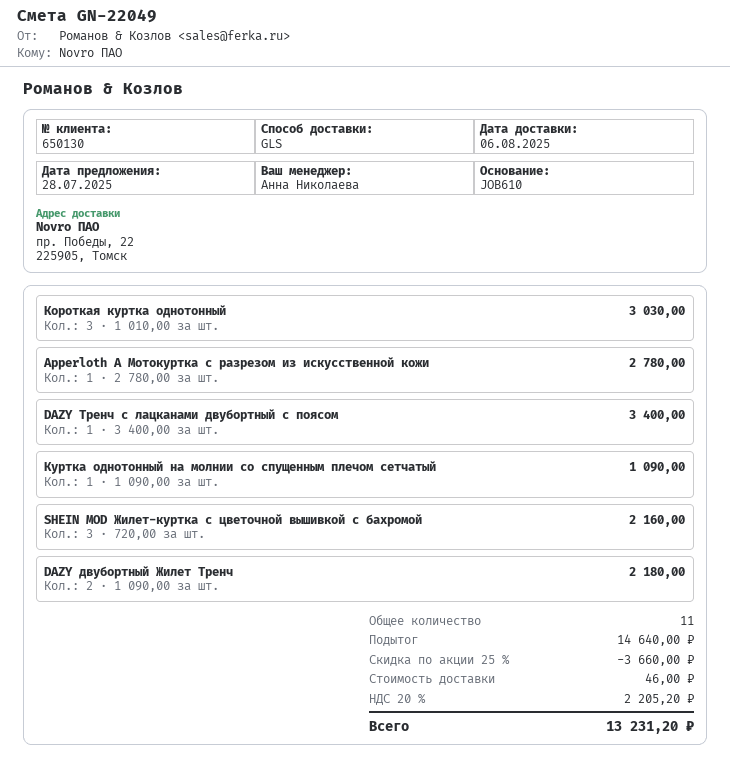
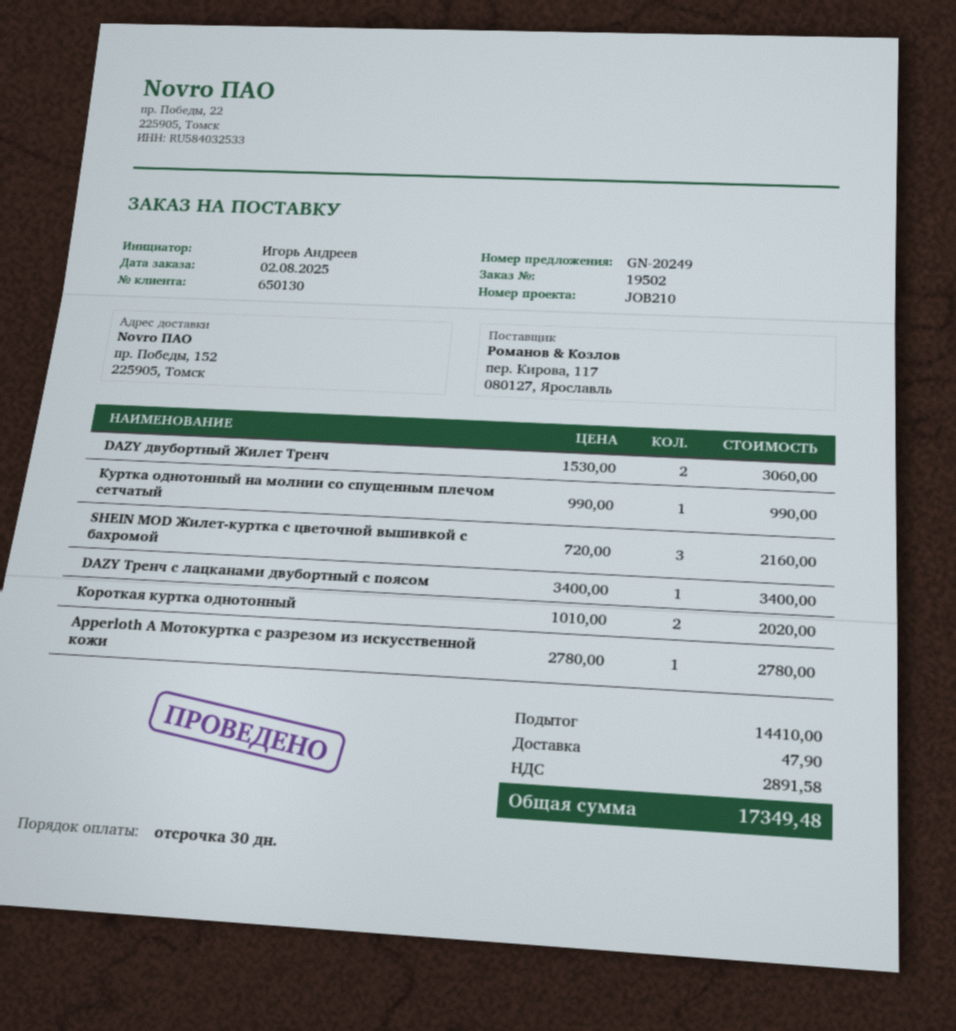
quote number: GN-22049 -> GN-20249
reference: JOB610 -> JOB210
ship to: пр. Победы, 22, 225905, Томск -> пр. Победы, 152, 225905, Томск
Короткая куртка однотонный: 3 x 1010.00 = 3030.00 -> 2 x 1010.00 = 2020.00
Куртка однотонный на молнии со спущенным плечом сетчатый: 1 x 1090.00 = 1090.00 -> 1 x 990.00 = 990.00
DAZY двубортный Жилет Тренч: 2 x 1090.00 = 2180.00 -> 2 x 1530.00 = 3060.00
subtotal: 14640.00 -> 14410.00
discount: 25% = 3660.00 -> none
shipping: 46.00 -> 47.90
tax: 2205.20 -> 2891.58
total: 13231.20 -> 17349.48

